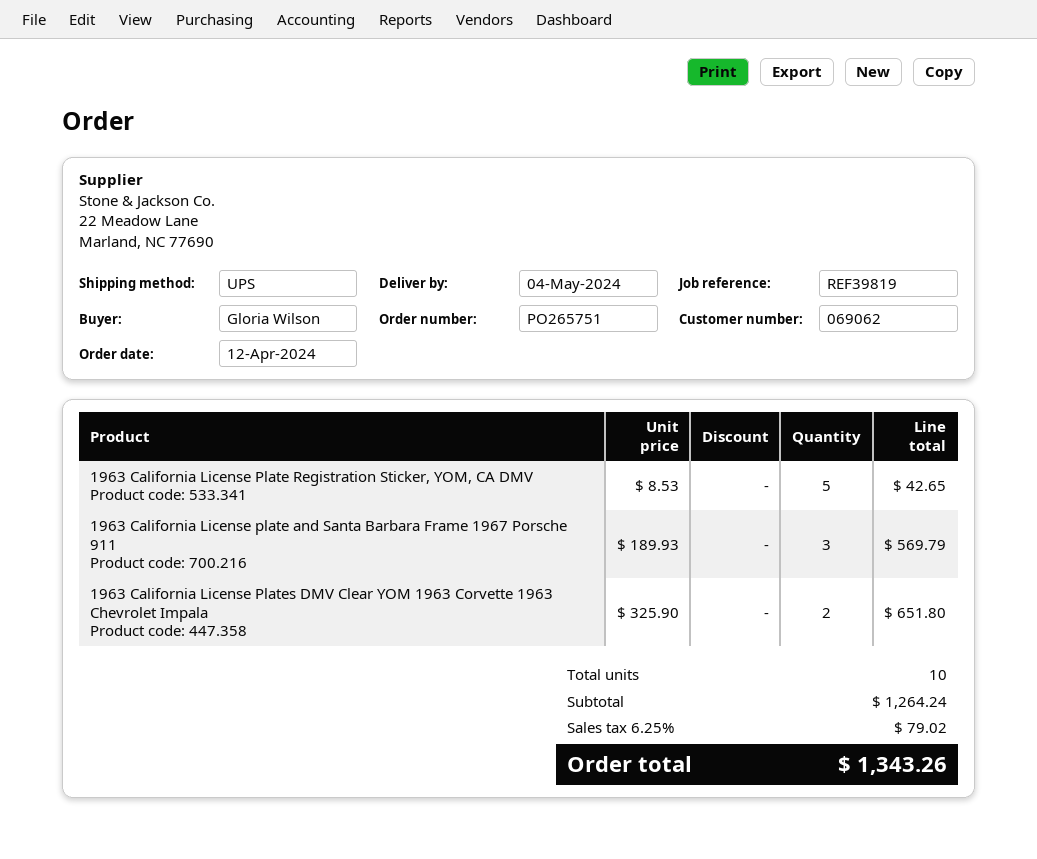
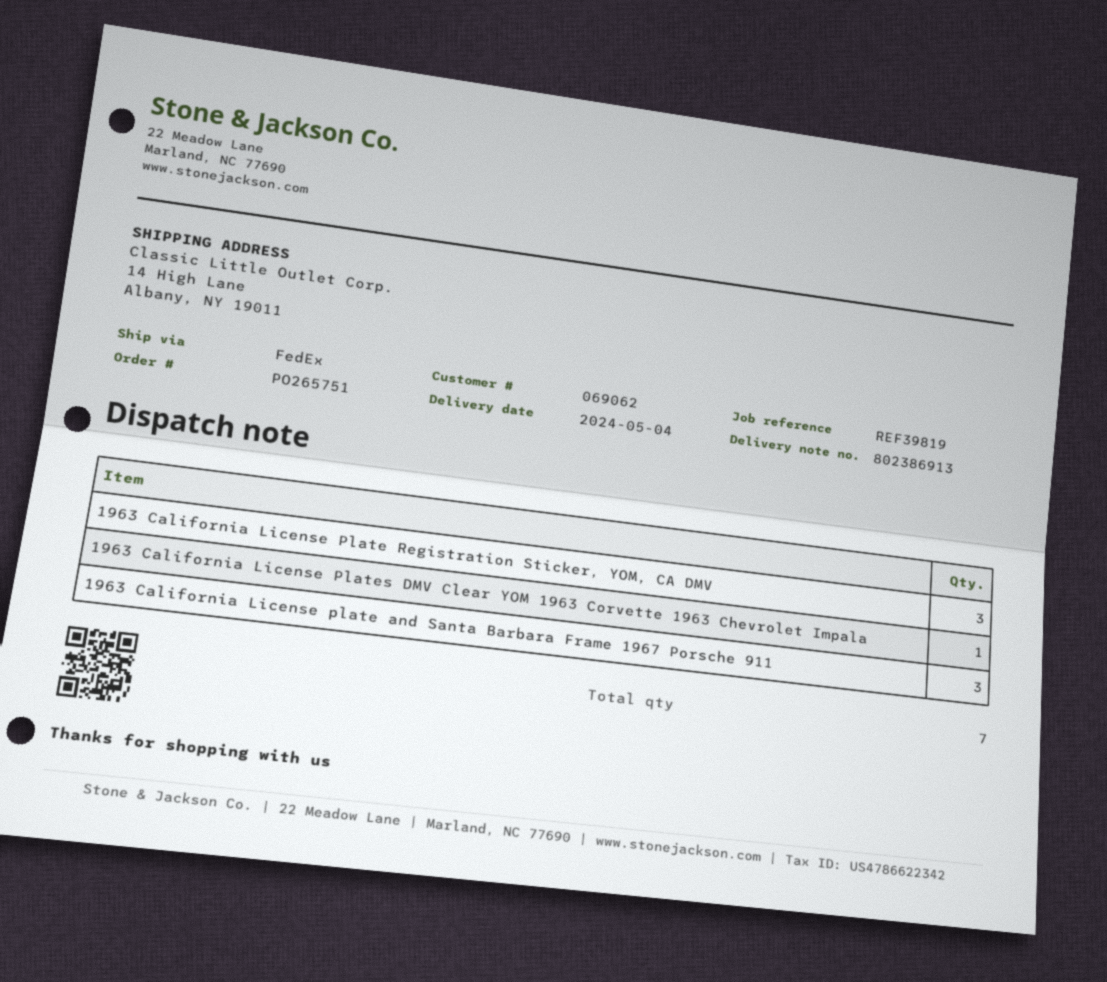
shipping method: UPS -> FedEx
1963 California License Plate Registration Sticker, YOM, CA DMV: 5 -> 3
1963 California License Plates DMV Clear YOM 1963 Corvette 1963 Chevrolet Impala: 2 -> 1
total quantity: 10 -> 7

